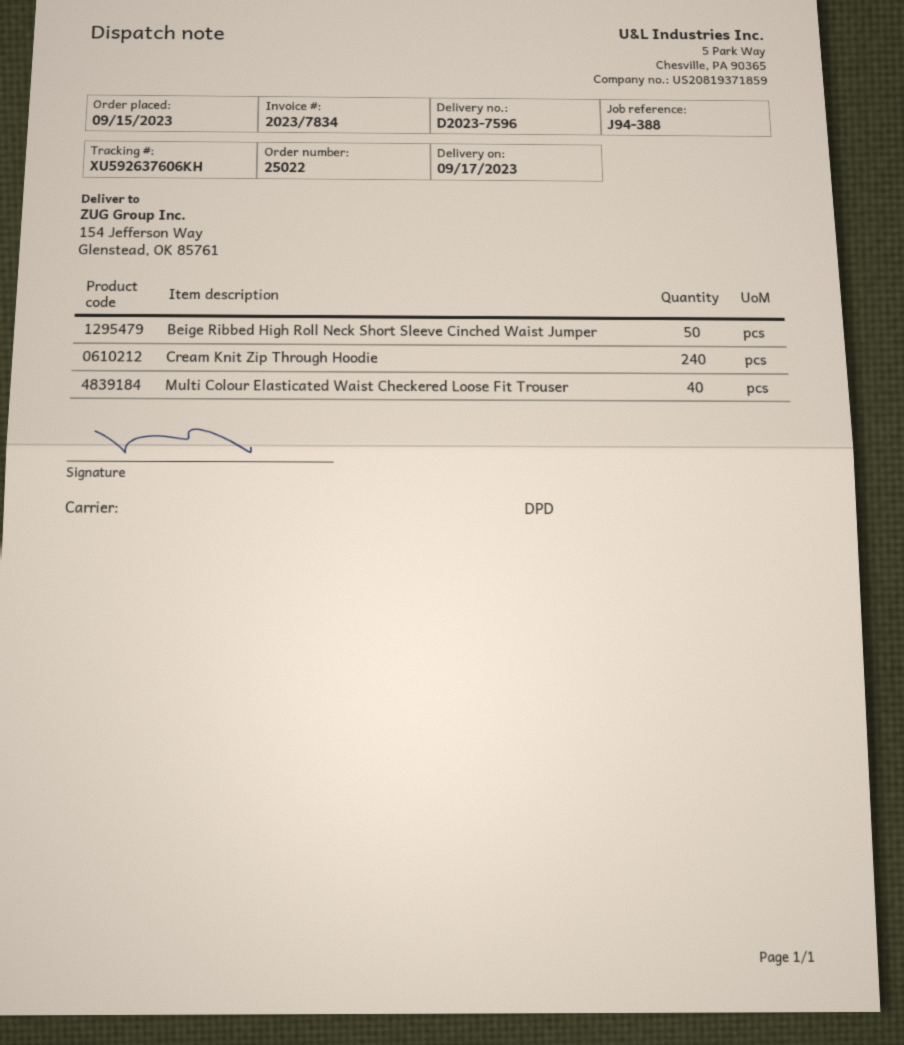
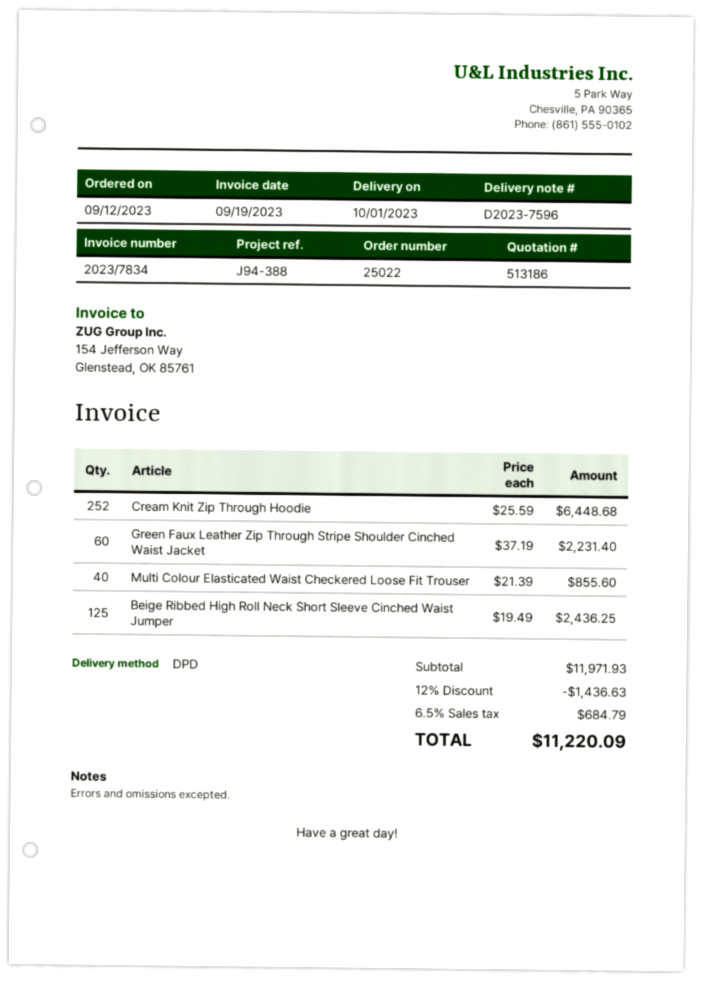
order date: 2023-09-15 -> 2023-09-12
delivery date: 2023-09-17 -> 2023-10-01
Beige Ribbed High Roll Neck Short Sleeve Cinched Waist Jumper: 50 -> 125
Cream Knit Zip Through Hoodie: 240 -> 252
Green Faux Leather Zip Through Stripe Shoulder Cinched Waist Jacket: none -> 60

